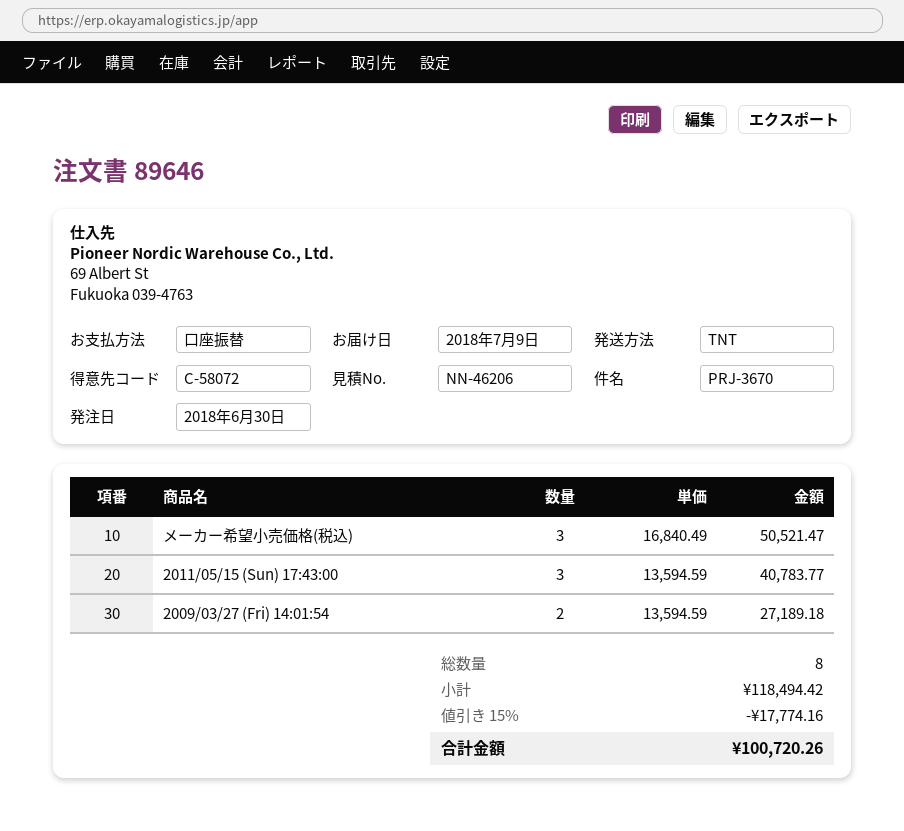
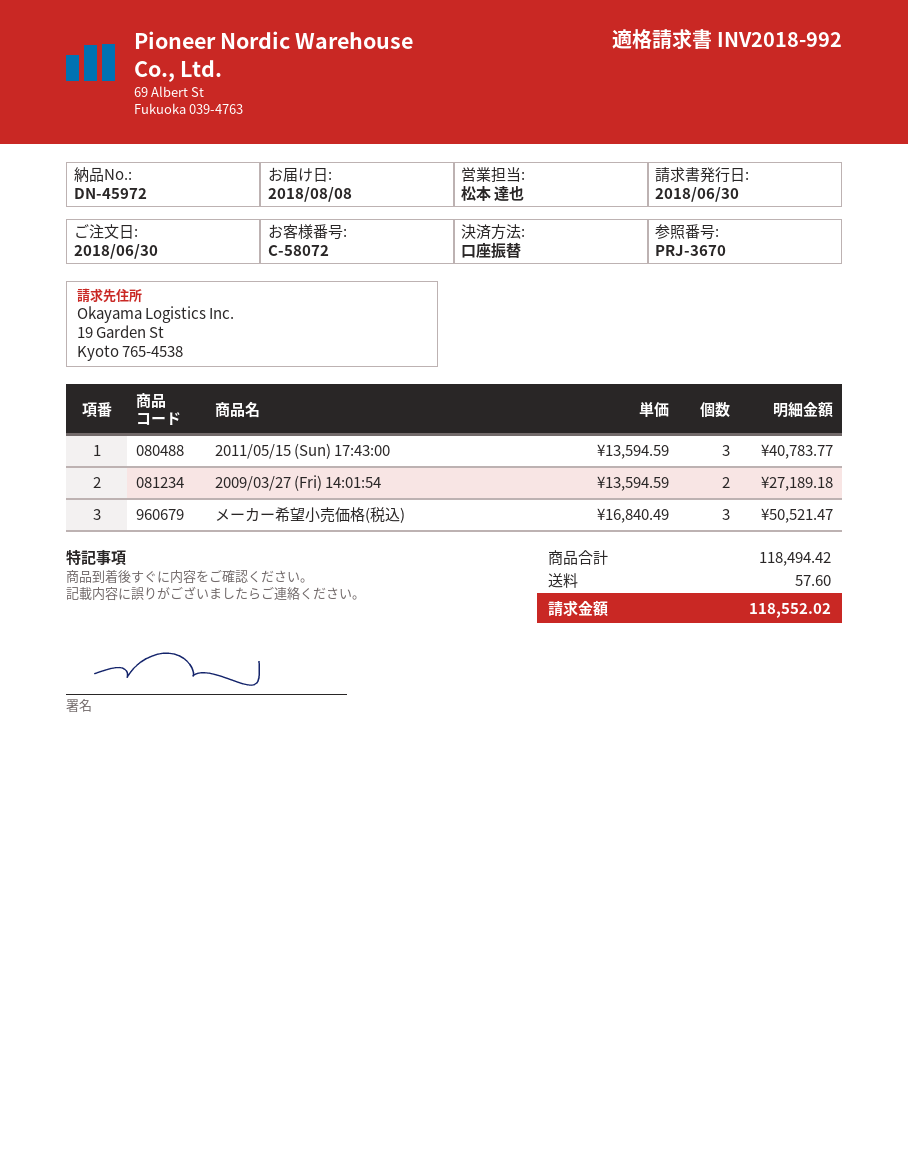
delivery date: 2018-07-09 -> 2018-08-08
discount: 15% = 17774.16 -> none
shipping: none -> 57.60
total: 100720.26 -> 118552.02

